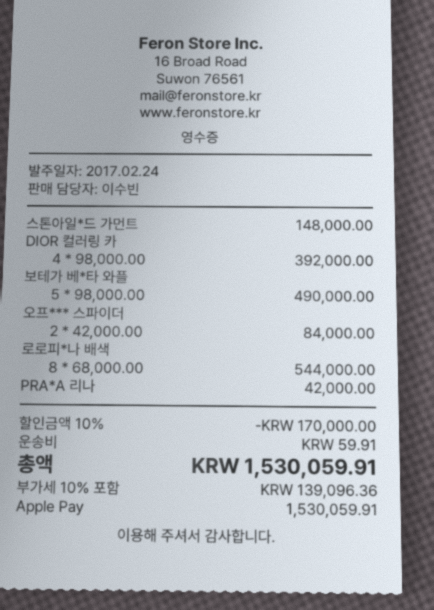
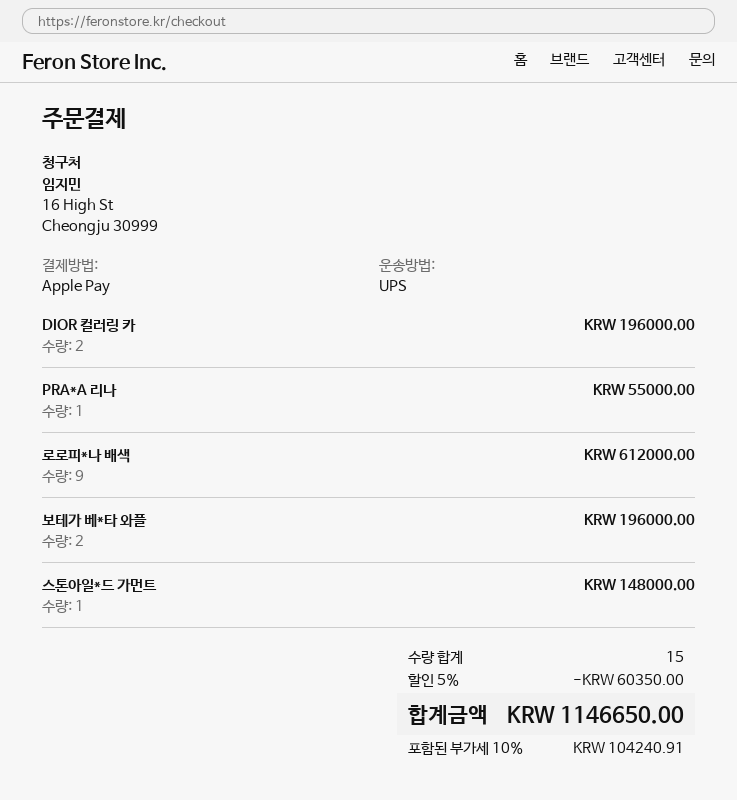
DIOR 컬러링 카: 4 for 392000.00 -> 2 for 196000.00
보테가 베*타 와플: 5 for 490000.00 -> 2 for 196000.00
오프*** 스파이더: 2 for 84000.00 -> none
로로피*나 배색: 8 for 544000.00 -> 9 for 612000.00
PRA*A 리나: 1 for 42000.00 -> 1 for 55000.00
discount: 10% = 170000.00 -> 5% = 60350.00
shipping: 59.91 -> none
tax: 10% = 139096.36 -> 10% = 104240.91
total: 1530059.91 -> 1146650.00

